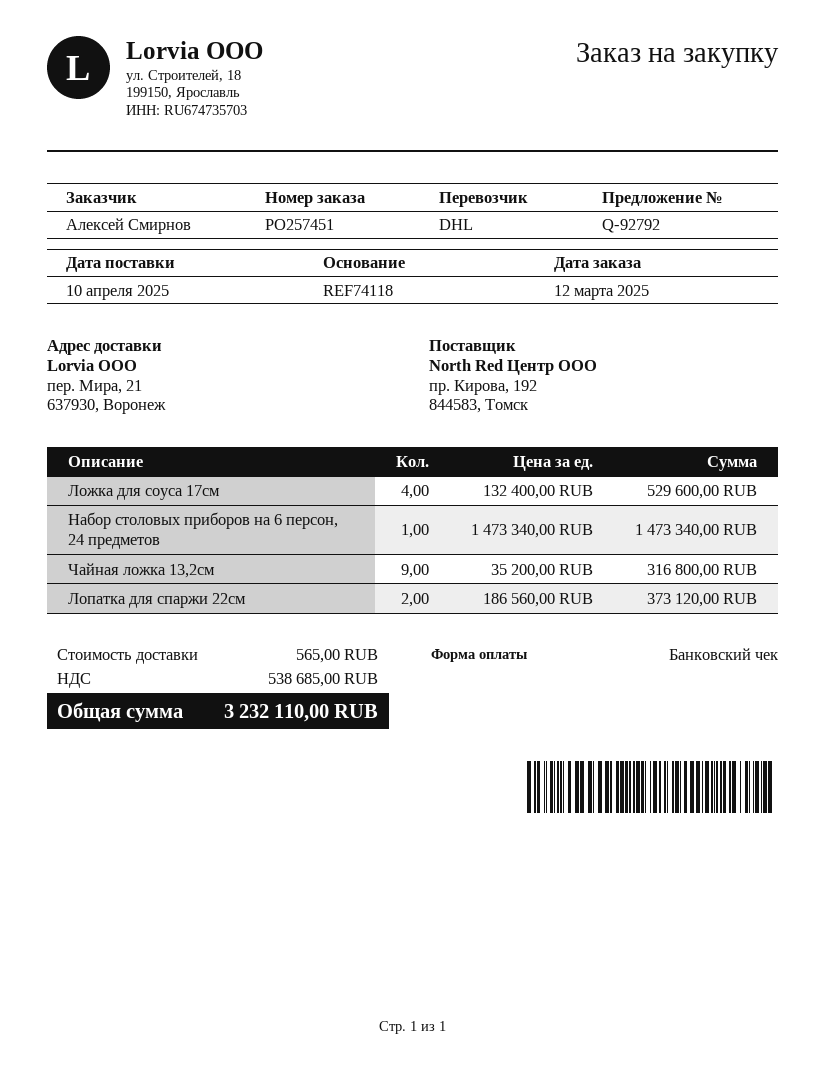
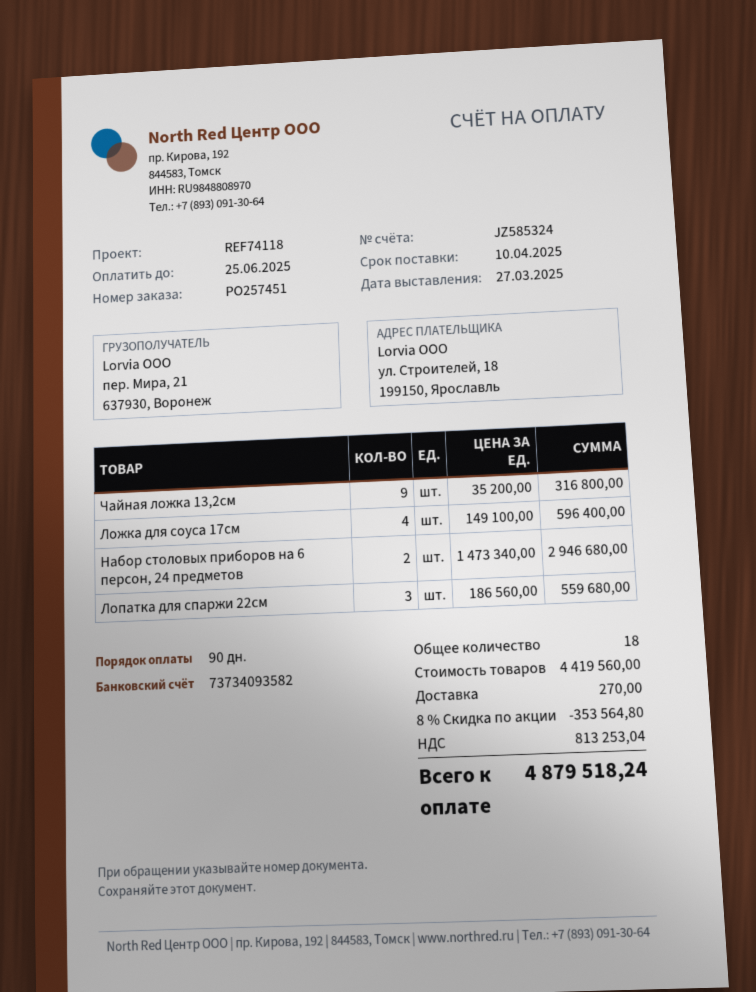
Ложка для соуса 17см: 4 x 132400.00 = 529600.00 -> 4 x 149100.00 = 596400.00
Набор столовых приборов на 6 персон, 24 предметов: 1 x 1473340.00 = 1473340.00 -> 2 x 1473340.00 = 2946680.00
Лопатка для спаржи 22см: 2 x 186560.00 = 373120.00 -> 3 x 186560.00 = 559680.00
discount: none -> 8% = 353564.80
shipping: 565.00 -> 270.00
tax: 538685.00 -> 813253.04
total: 3232110.00 -> 4879518.24

